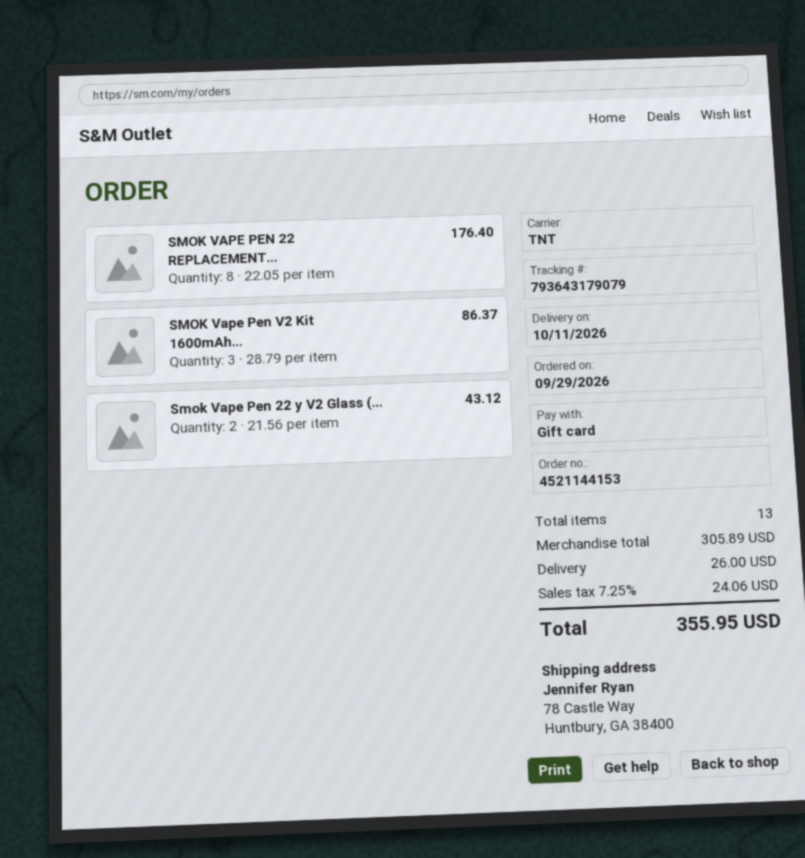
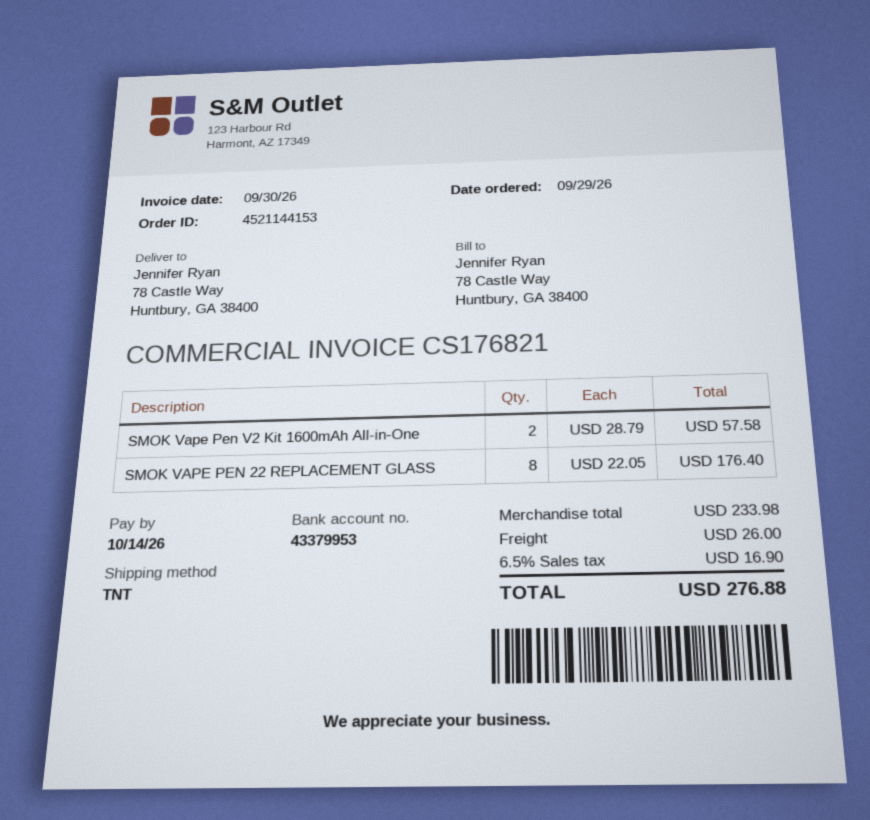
SMOK Vape Pen V2 Kit 1600mAh...: 3 x 28.79 = 86.37 -> 2 x 28.79 = 57.58
Smok Vape Pen 22 y V2 Glass (...: 2 x 21.56 = 43.12 -> none
subtotal: 305.89 -> 233.98
tax: 7.25% = 24.06 -> 6.5% = 16.90
total: 355.95 -> 276.88

